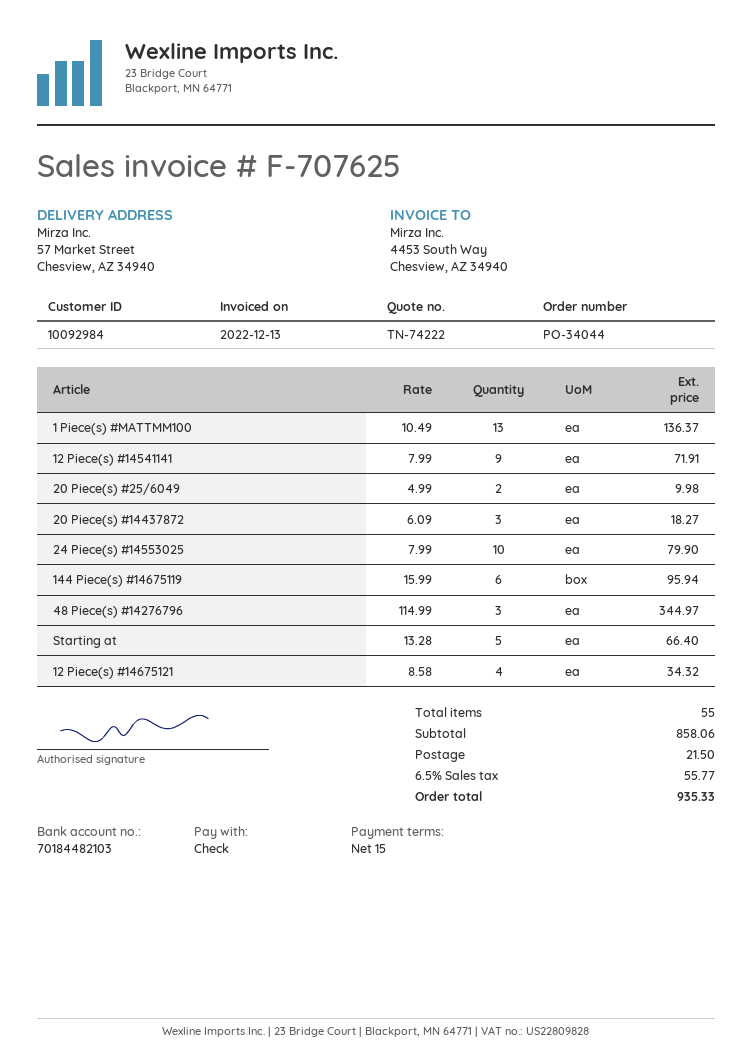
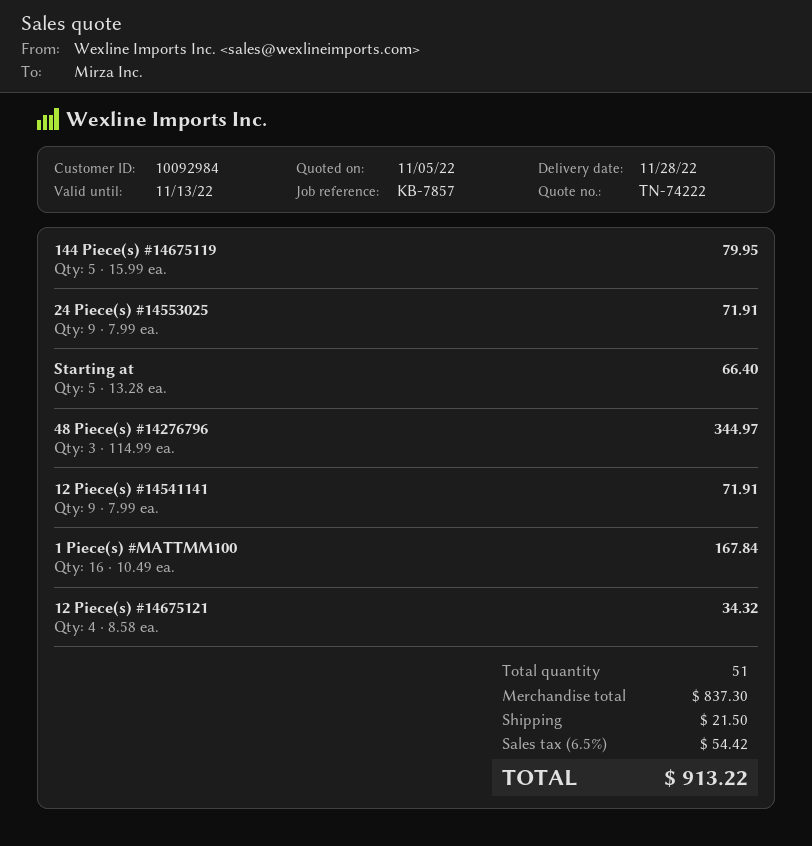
1 Piece(s) #MATTMM100: 13 x 10.49 = 136.37 -> 16 x 10.49 = 167.84
20 Piece(s) #25/6049: 2 x 4.99 = 9.98 -> none
20 Piece(s) #14437872: 3 x 6.09 = 18.27 -> none
24 Piece(s) #14553025: 10 x 7.99 = 79.90 -> 9 x 7.99 = 71.91
144 Piece(s) #14675119: 6 x 15.99 = 95.94 -> 5 x 15.99 = 79.95
total quantity: 55 -> 51
subtotal: 858.06 -> 837.30
tax: 6.5% = 55.77 -> 6.5% = 54.42
total: 935.33 -> 913.22

